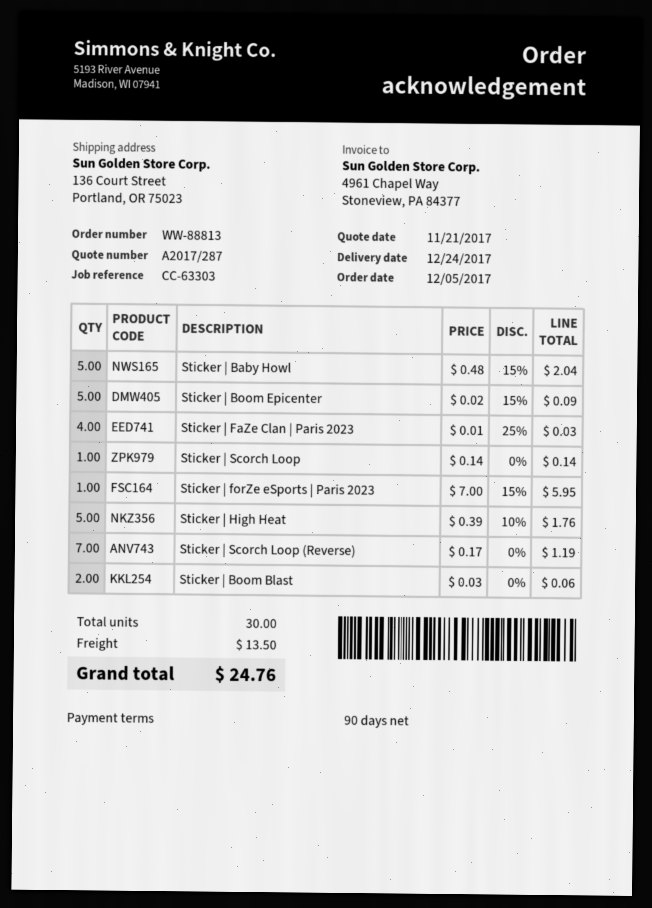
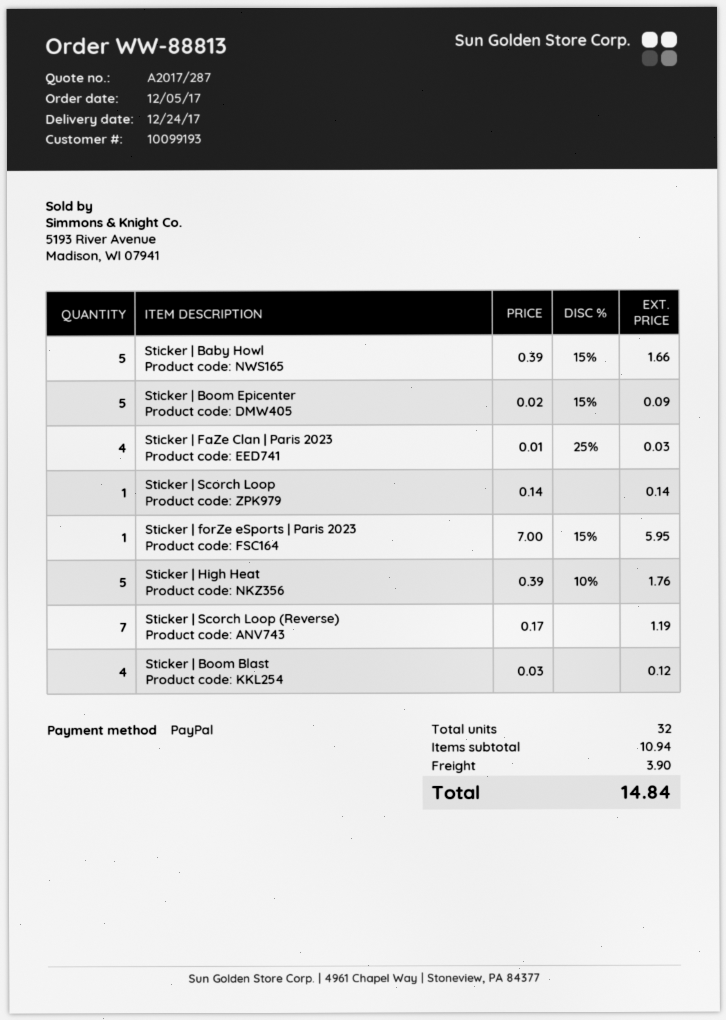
Sticker | Baby Howl: 5 x 0.48 - 15% = 2.04 -> 5 x 0.39 - 15% = 1.66
Sticker | Boom Blast: 2 x 0.03 = 0.06 -> 4 x 0.03 = 0.12
total quantity: 30 -> 32
shipping: 13.50 -> 3.90
total: 24.76 -> 14.84

